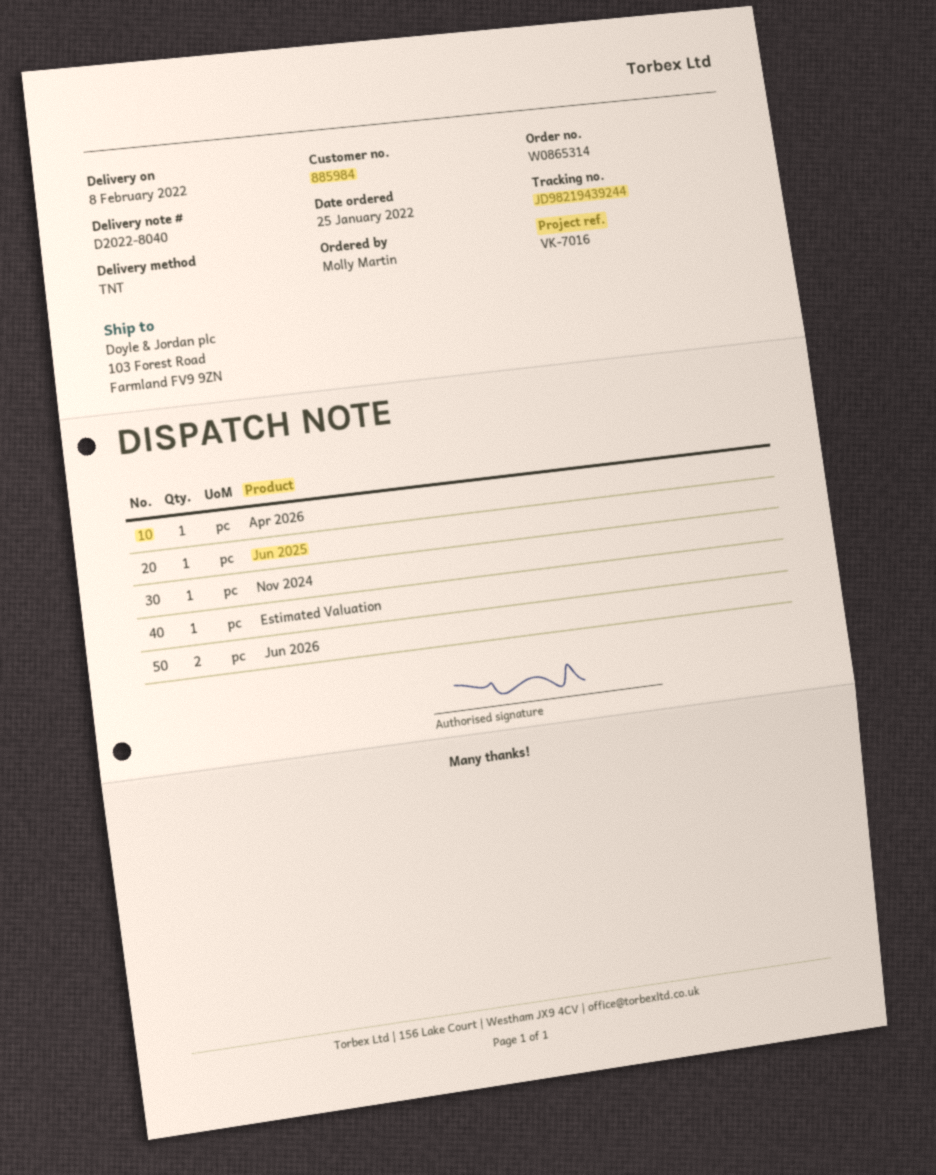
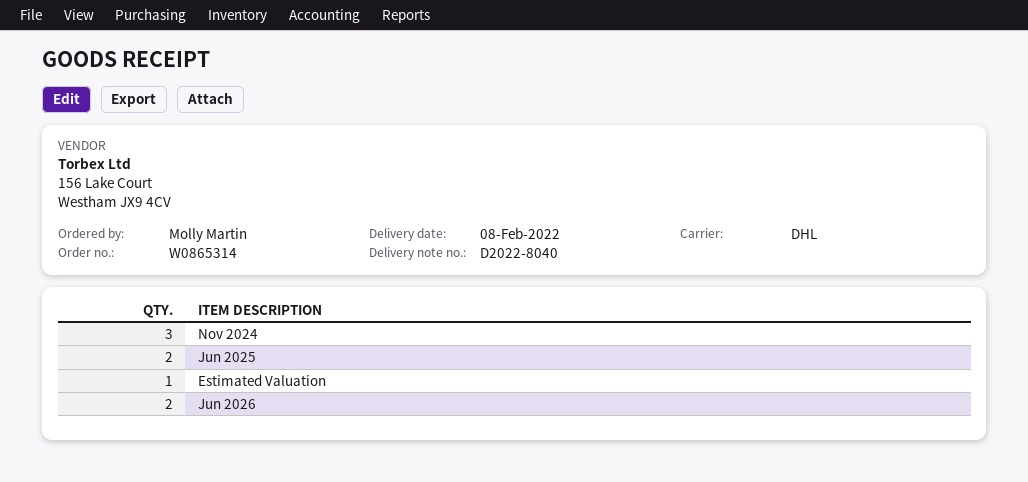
shipping method: TNT -> DHL
Apr 2026: 1 -> none
Jun 2025: 1 -> 2
Nov 2024: 1 -> 3

